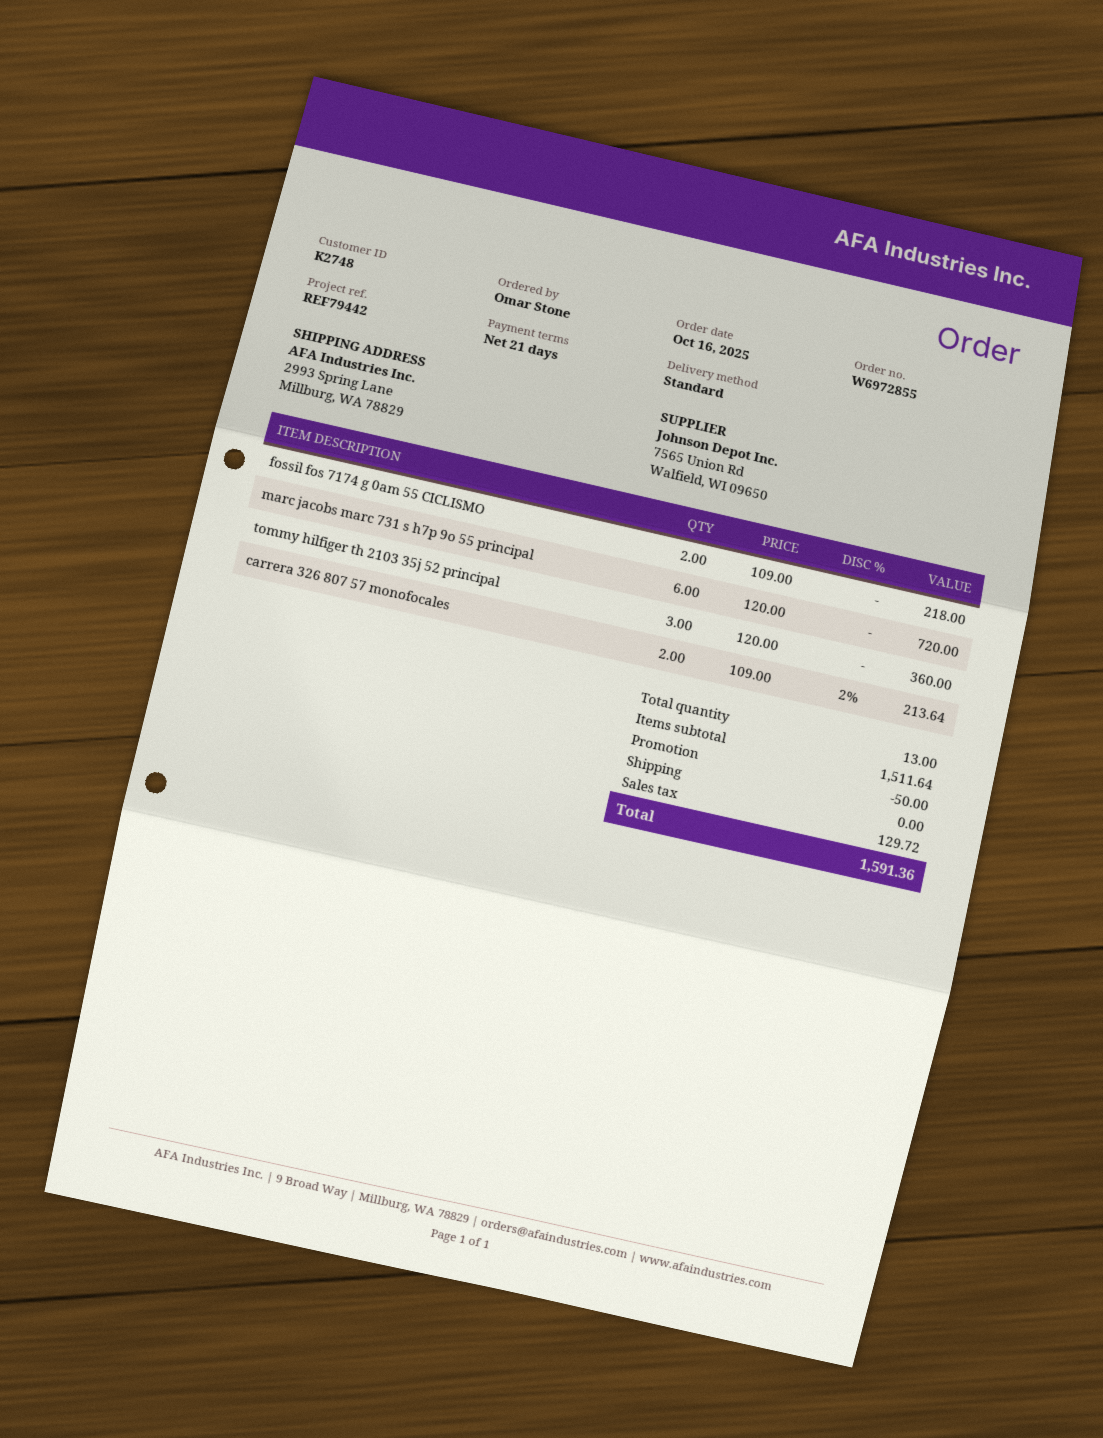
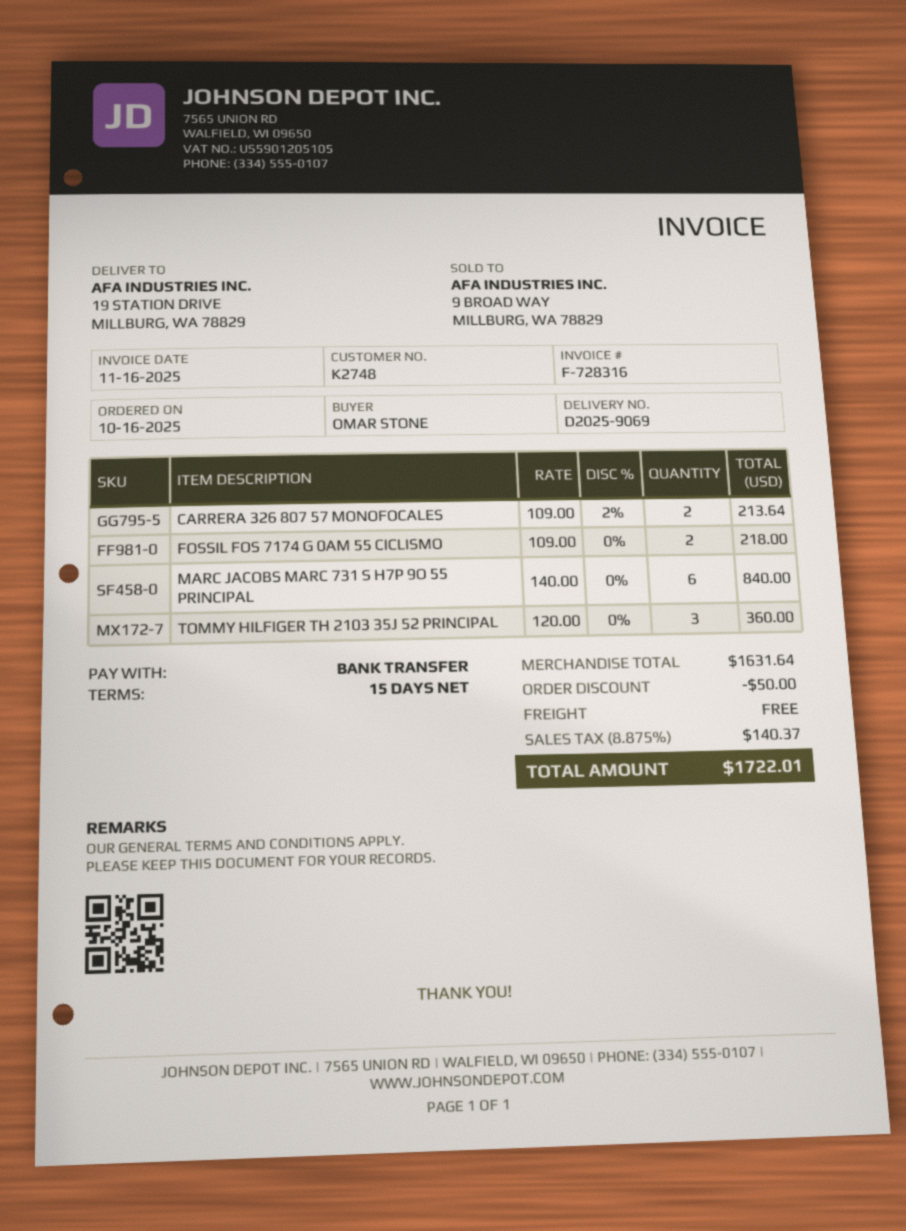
payment terms: 21 days -> 15 days
ship to: 2993 Spring Lane, Millburg, WA 78829 -> 19 STATION DRIVE, MILLBURG, WA 78829
marc jacobs marc 731 s h7p 9o 55 principal: 6 x 120.00 = 720.00 -> 6 x 140.00 = 840.00
subtotal: 1511.64 -> 1631.64
tax: 129.72 -> 140.37
total: 1591.36 -> 1722.01

